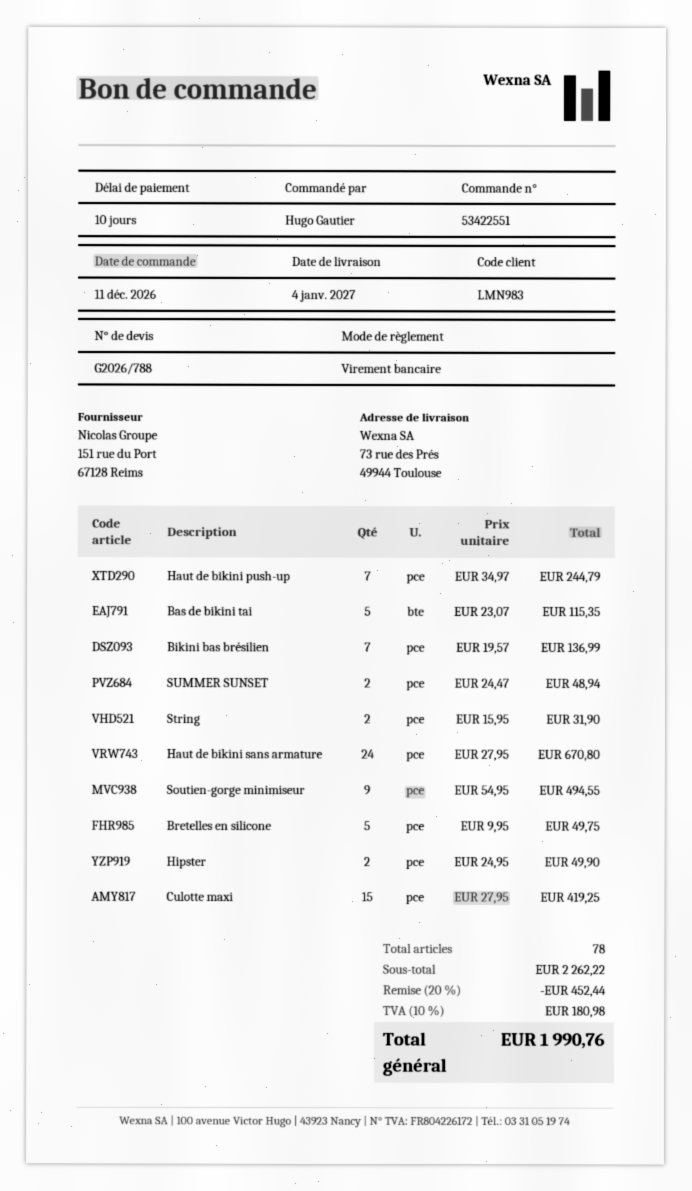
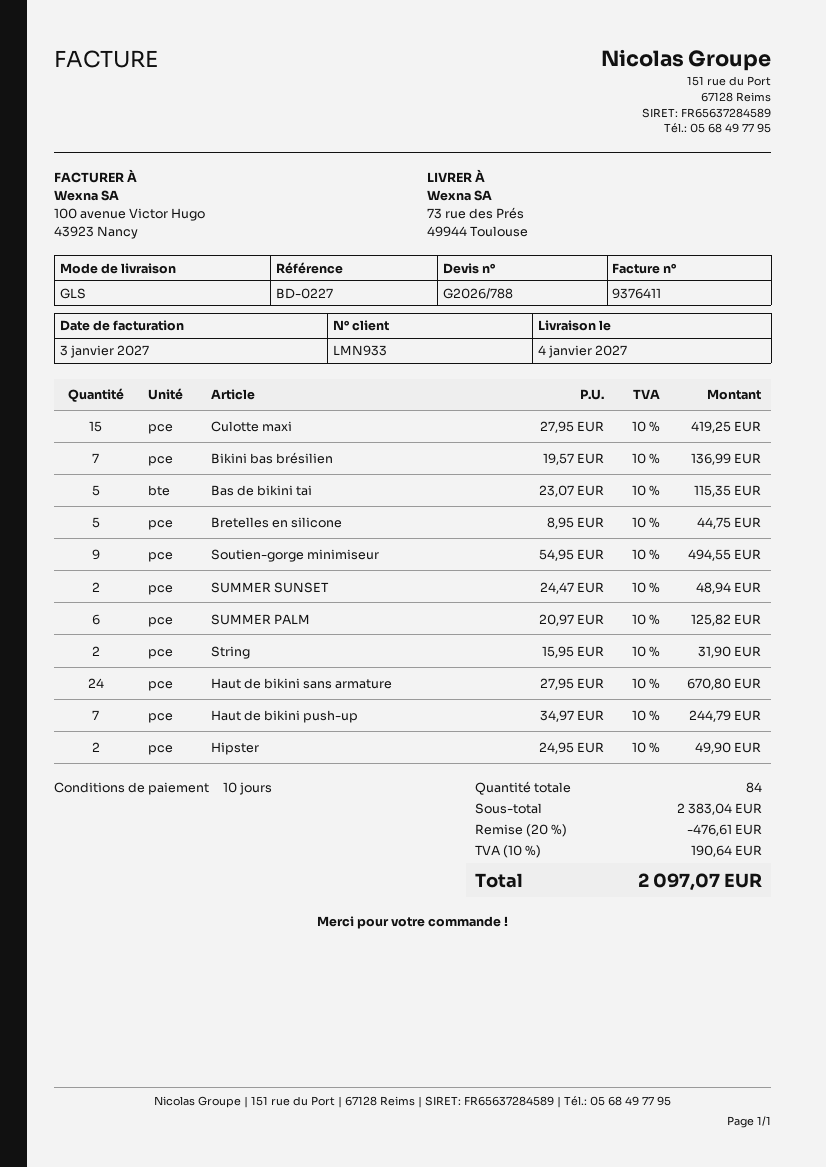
customer number: LMN983 -> LMN933
Bretelles en silicone: 5 x 9.95 = 49.75 -> 5 x 8.95 = 44.75
SUMMER PALM: none -> 6 x 20.97 = 125.82
total quantity: 78 -> 84
subtotal: 2262.22 -> 2383.04
discount: 20% = 452.44 -> 20% = 476.61
tax: 10% = 180.98 -> 10% = 190.64
total: 1990.76 -> 2097.07

